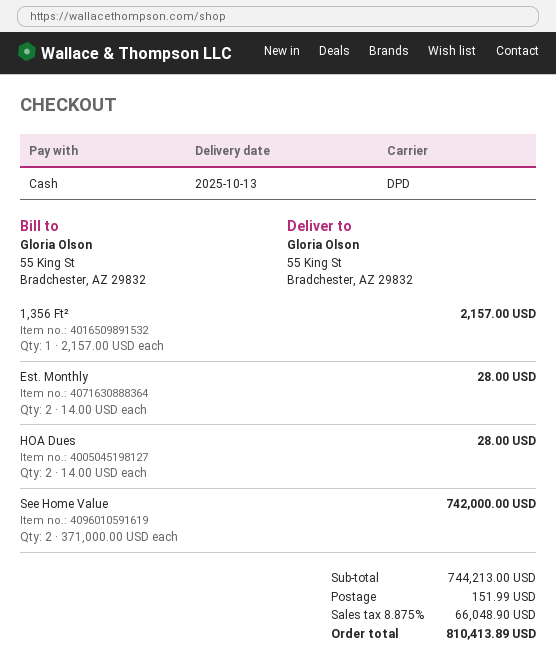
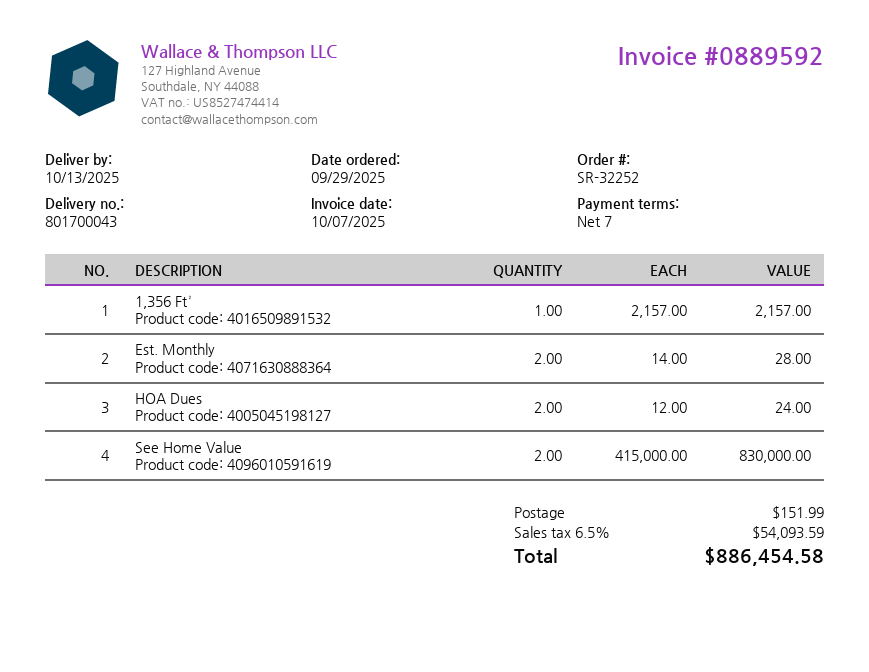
HOA Dues: 2 x 14.00 = 28.00 -> 2 x 12.00 = 24.00
See Home Value: 2 x 371000.00 = 742000.00 -> 2 x 415000.00 = 830000.00
tax: 8.875% = 66048.90 -> 6.5% = 54093.59
total: 810413.89 -> 886454.58

